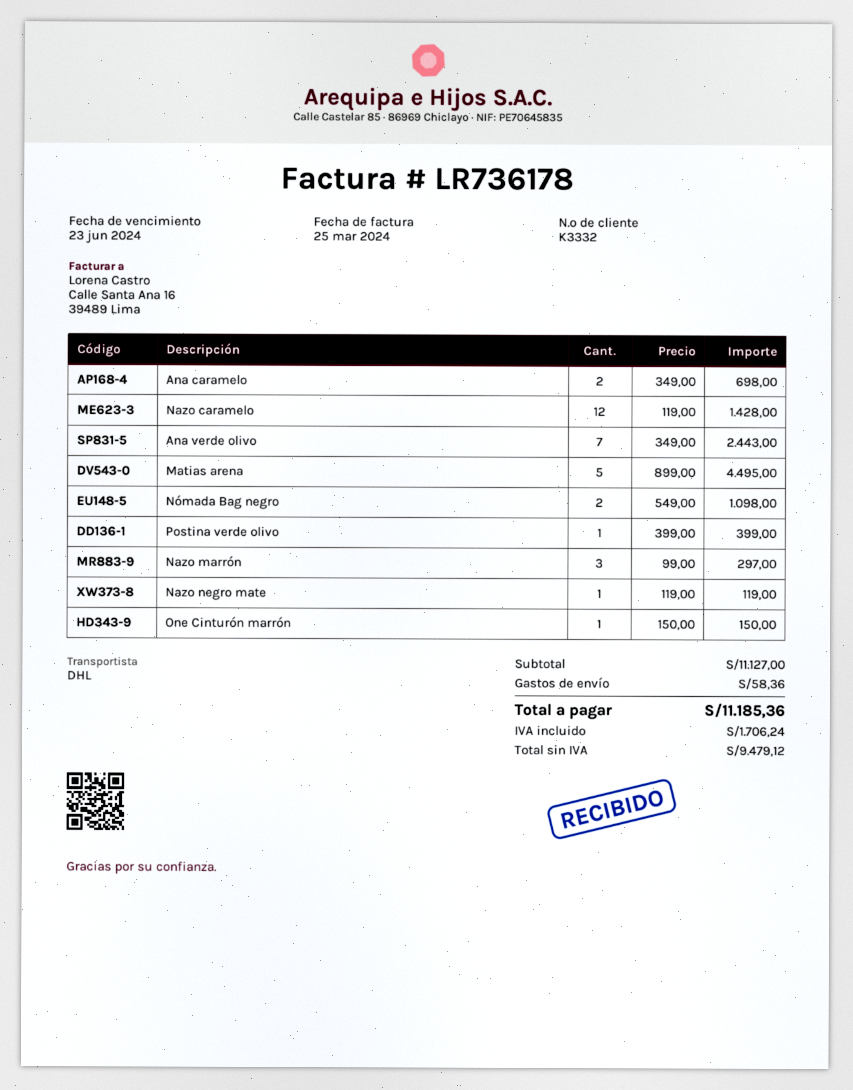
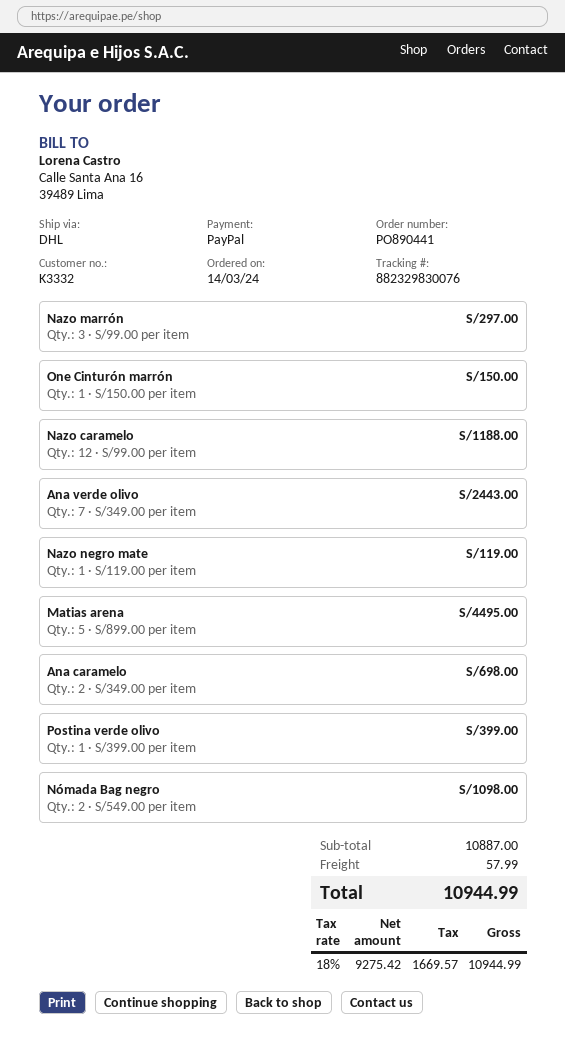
Nazo caramelo: 12 x 119.00 = 1428.00 -> 12 x 99.00 = 1188.00
subtotal: 11127.00 -> 10887.00
shipping: 58.36 -> 57.99
net: 9479.12 -> 9275.42
tax: 1706.24 -> 1669.57
total: 11185.36 -> 10944.99

